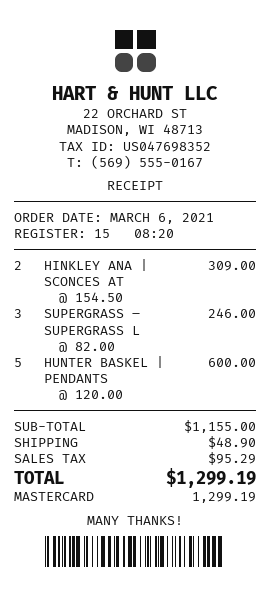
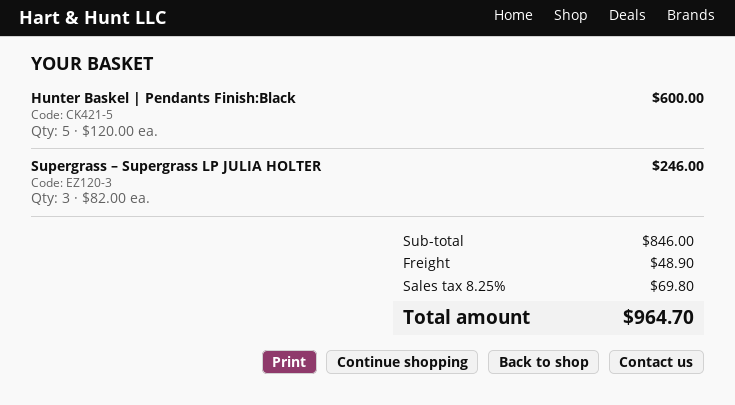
HINKLEY ANA | SCONCES AT: 2 x 154.50 = 309.00 -> none
subtotal: 1155.00 -> 846.00
tax: 95.29 -> 69.80
total: 1299.19 -> 964.70

